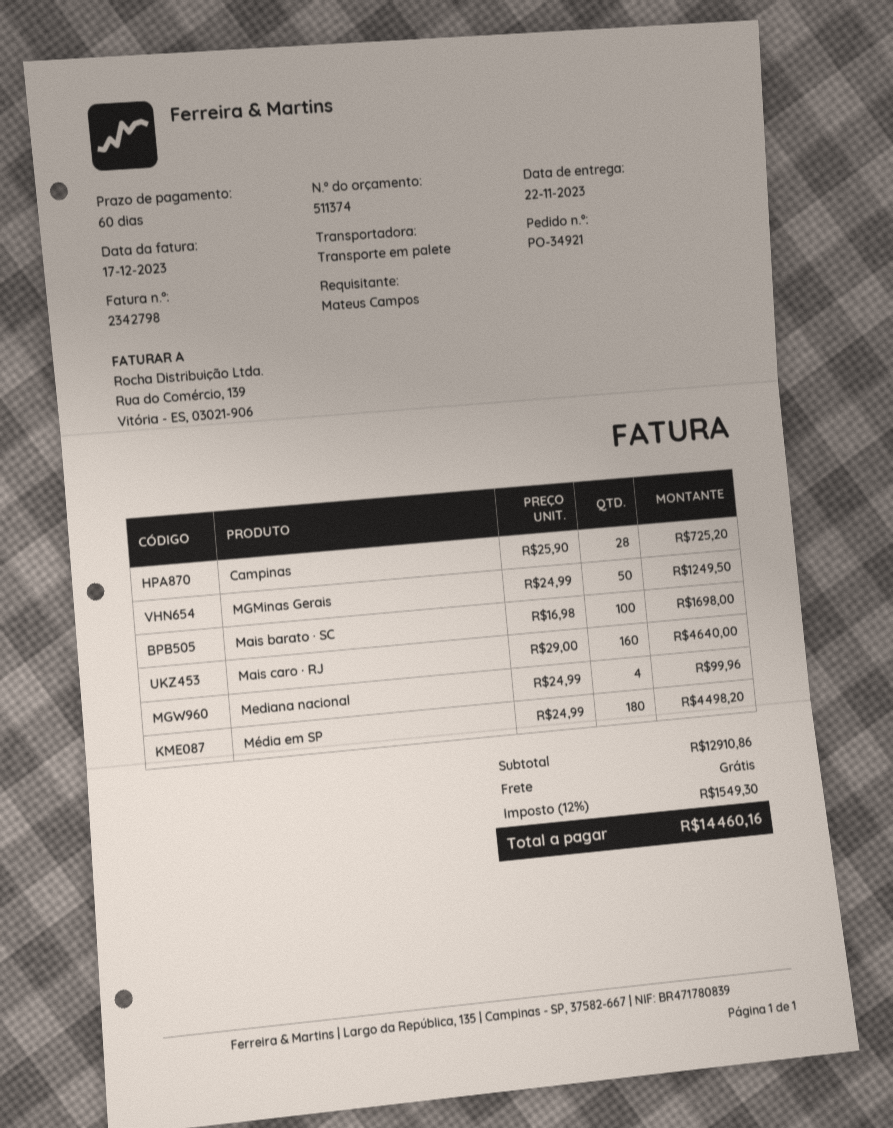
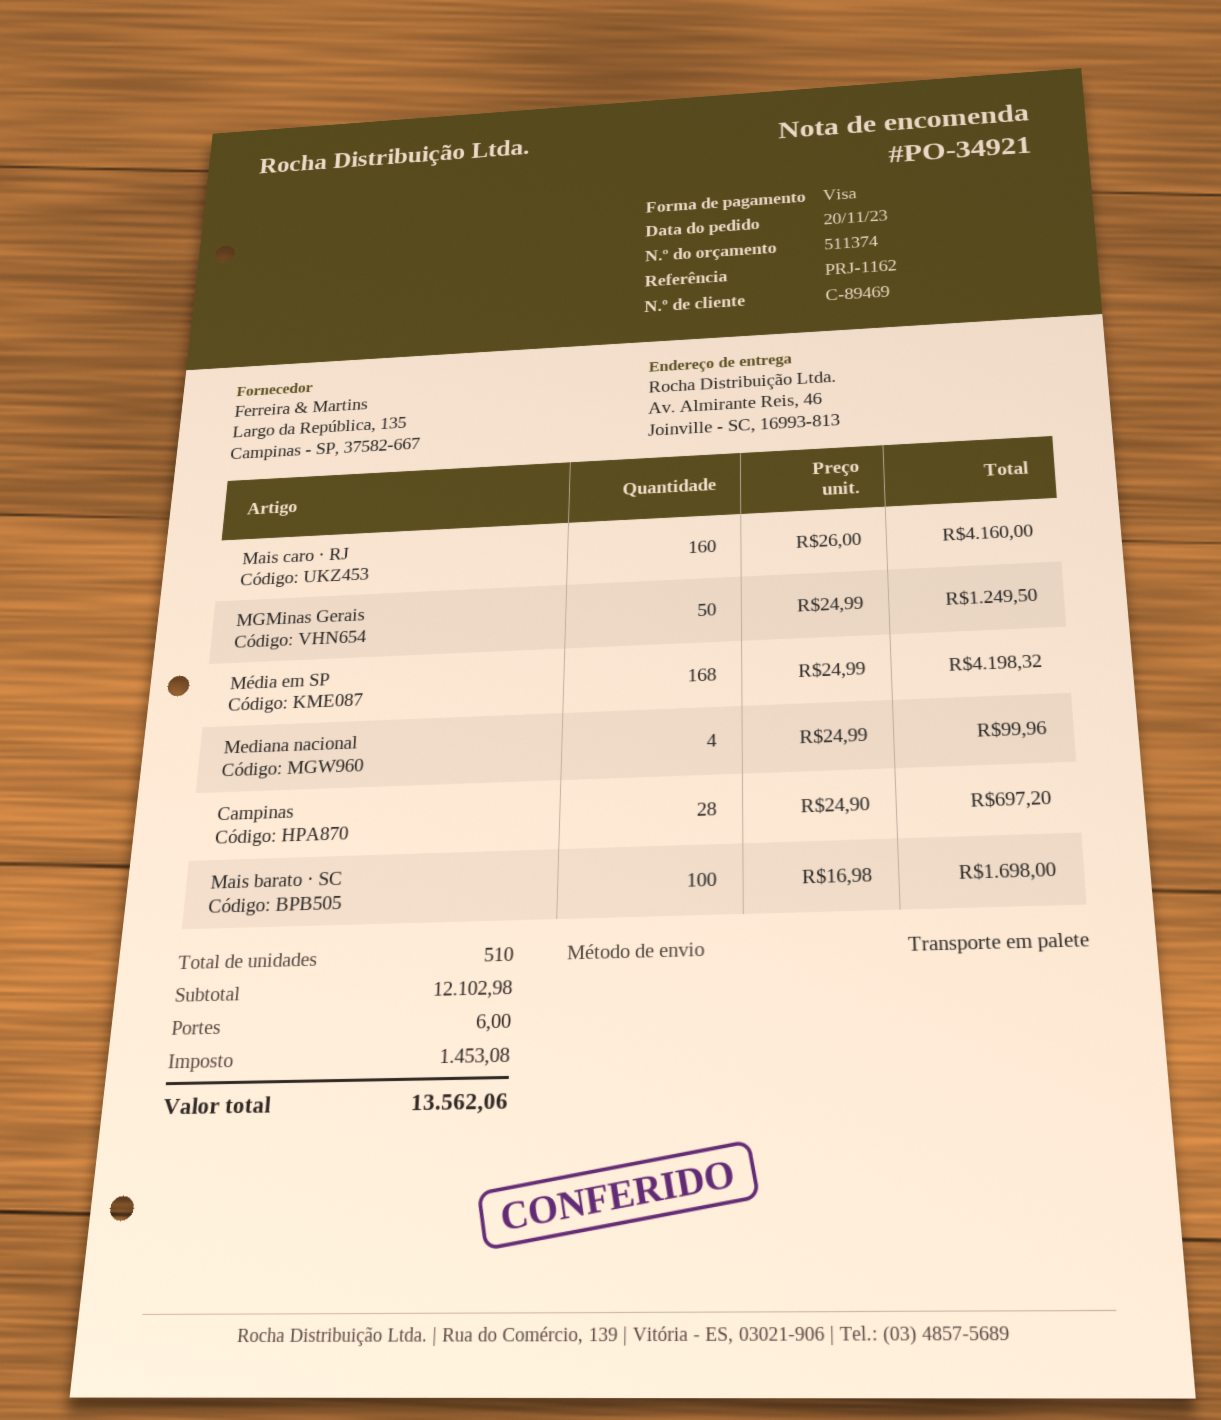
Campinas: 28 x 25.90 = 725.20 -> 28 x 24.90 = 697.20
Mais caro · RJ: 160 x 29.00 = 4640.00 -> 160 x 26.00 = 4160.00
Média em SP: 180 x 24.99 = 4498.20 -> 168 x 24.99 = 4198.32
subtotal: 12910.86 -> 12102.98
shipping: 0.00 -> 6.00
tax: 1549.30 -> 1453.08
total: 14460.16 -> 13562.06

